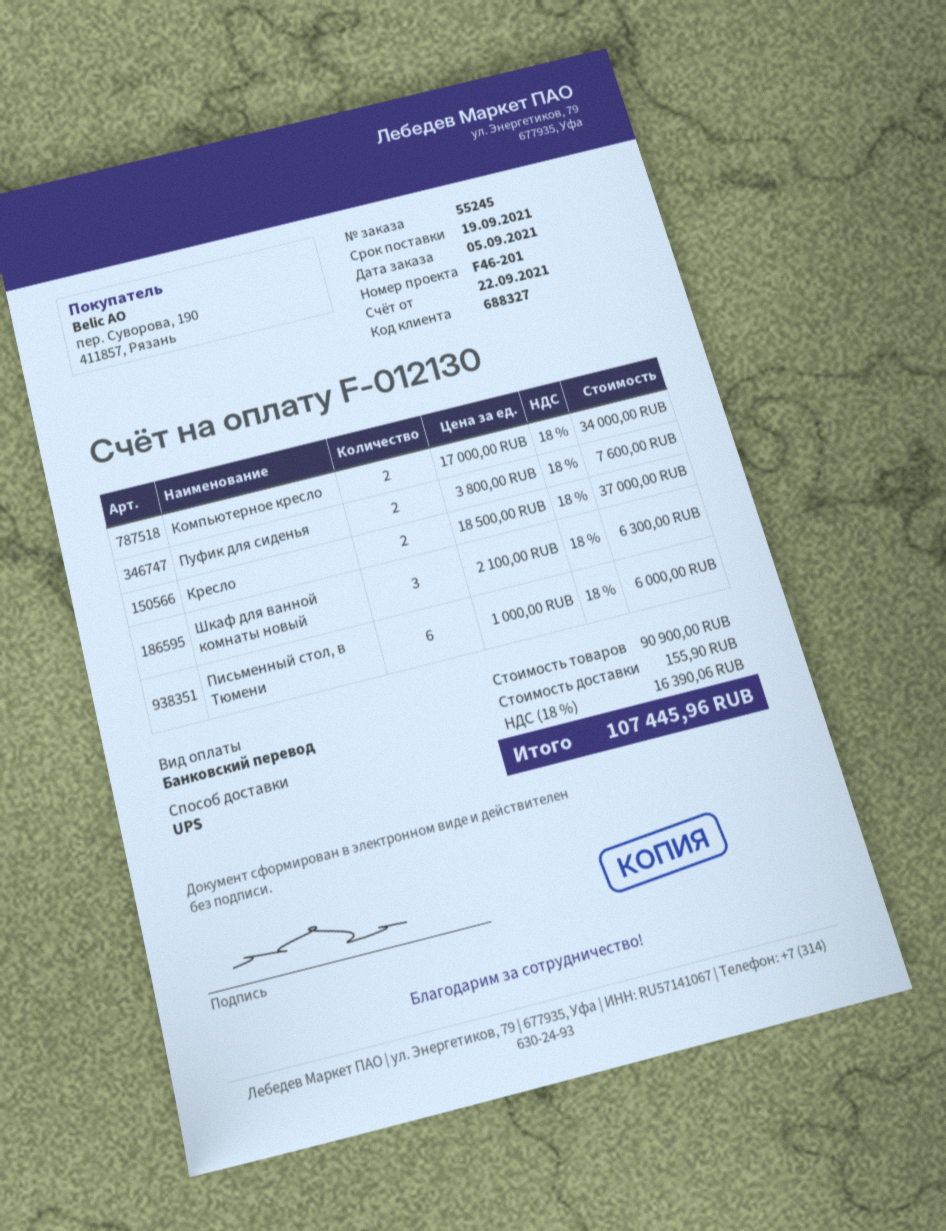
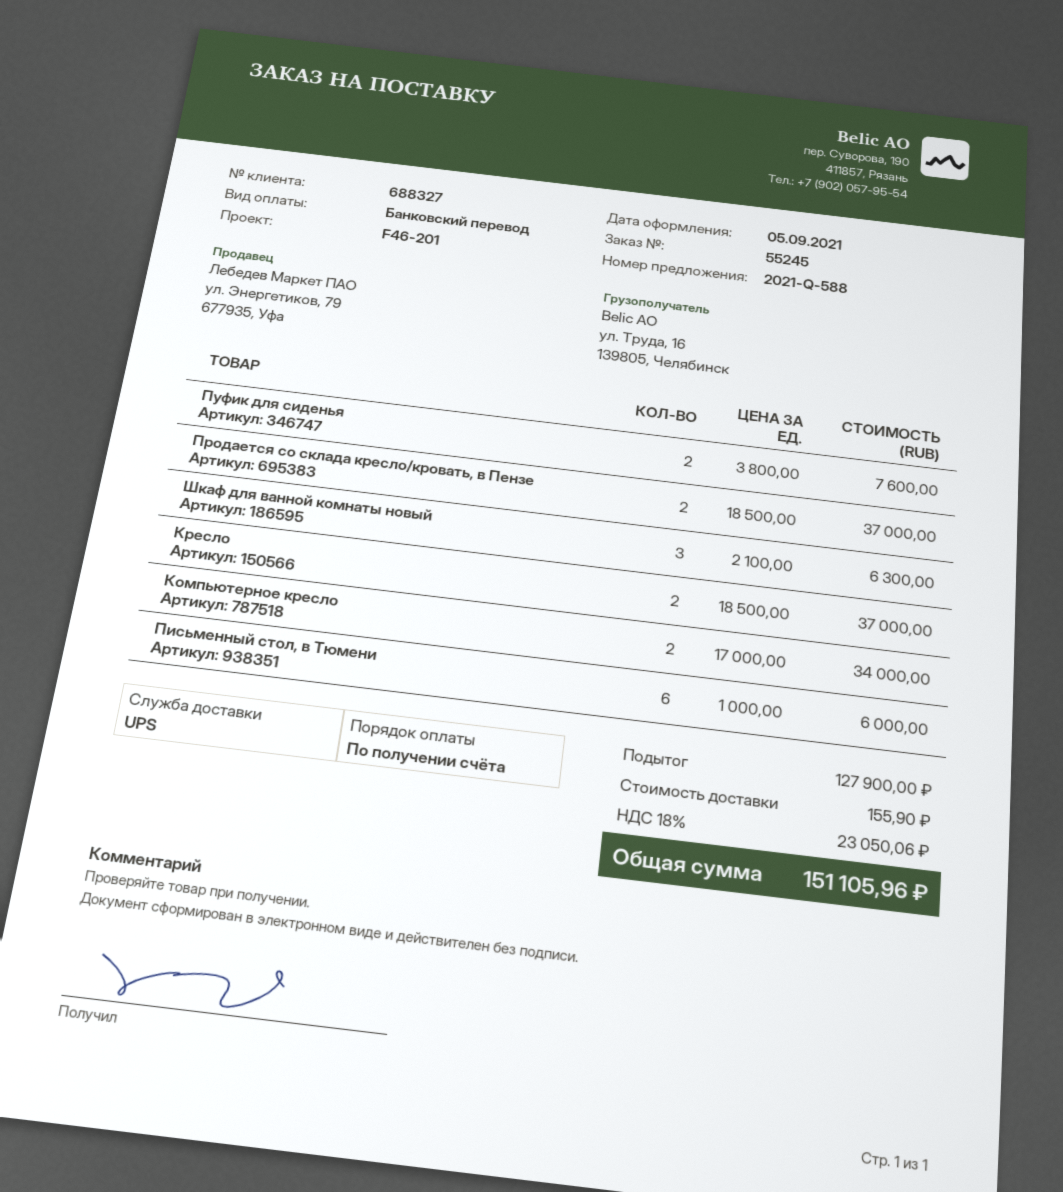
Продается со склада кресло/кровать, в Пензе: none -> 2 x 18500.00 = 37000.00
subtotal: 90900.00 -> 127900.00
tax: 18% = 16390.06 -> 18% = 23050.06
total: 107445.96 -> 151105.96

